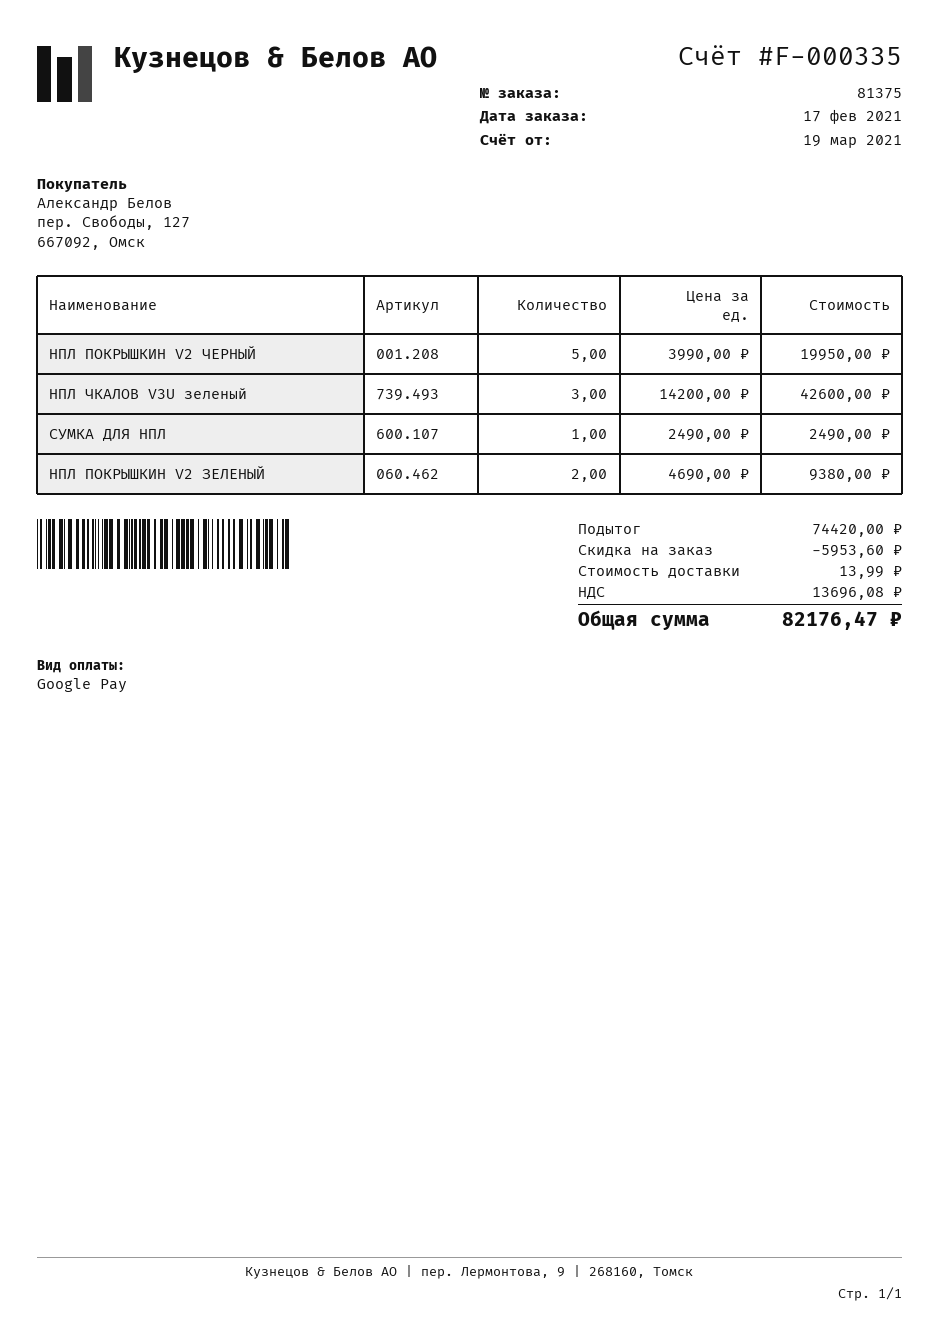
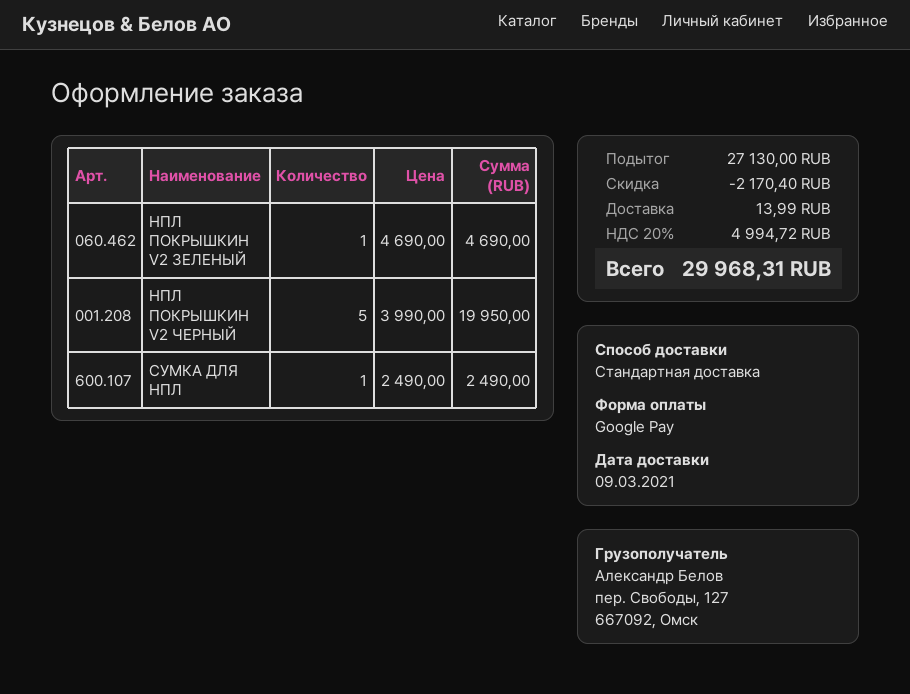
НПЛ ЧКАЛОВ V3U зеленый: 3 x 14200.00 = 42600.00 -> none
НПЛ ПОКРЫШКИН V2 ЗЕЛЕНЫЙ: 2 x 4690.00 = 9380.00 -> 1 x 4690.00 = 4690.00
subtotal: 74420.00 -> 27130.00
discount: 5953.60 -> 2170.40
tax: 13696.08 -> 4994.72
total: 82176.47 -> 29968.31

